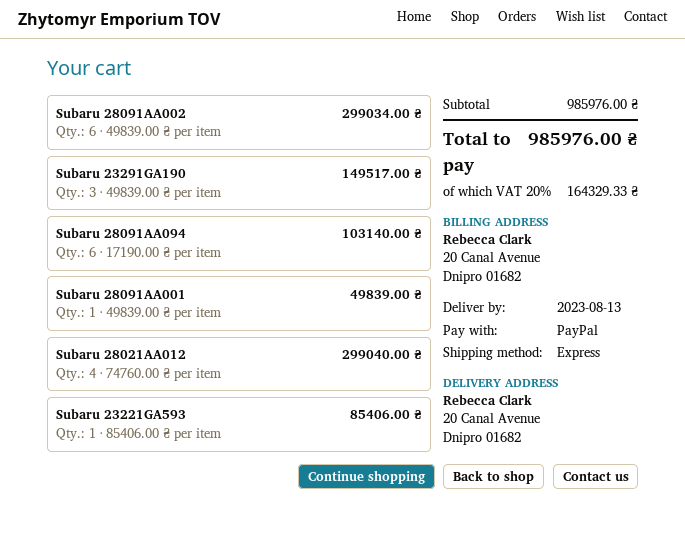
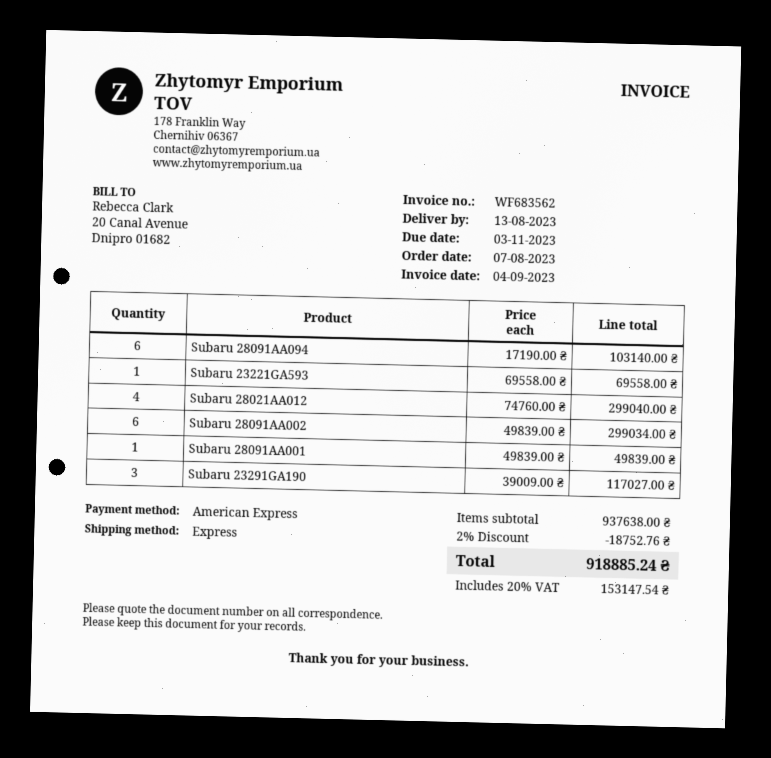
payment method: PayPal -> American Express
Subaru 23291GA190: 3 x 49839.00 = 149517.00 -> 3 x 39009.00 = 117027.00
Subaru 23221GA593: 1 x 85406.00 = 85406.00 -> 1 x 69558.00 = 69558.00
subtotal: 985976.00 -> 937638.00
discount: none -> 2% = 18752.76
tax: 20% = 164329.33 -> 20% = 153147.54
total: 985976.00 -> 918885.24

